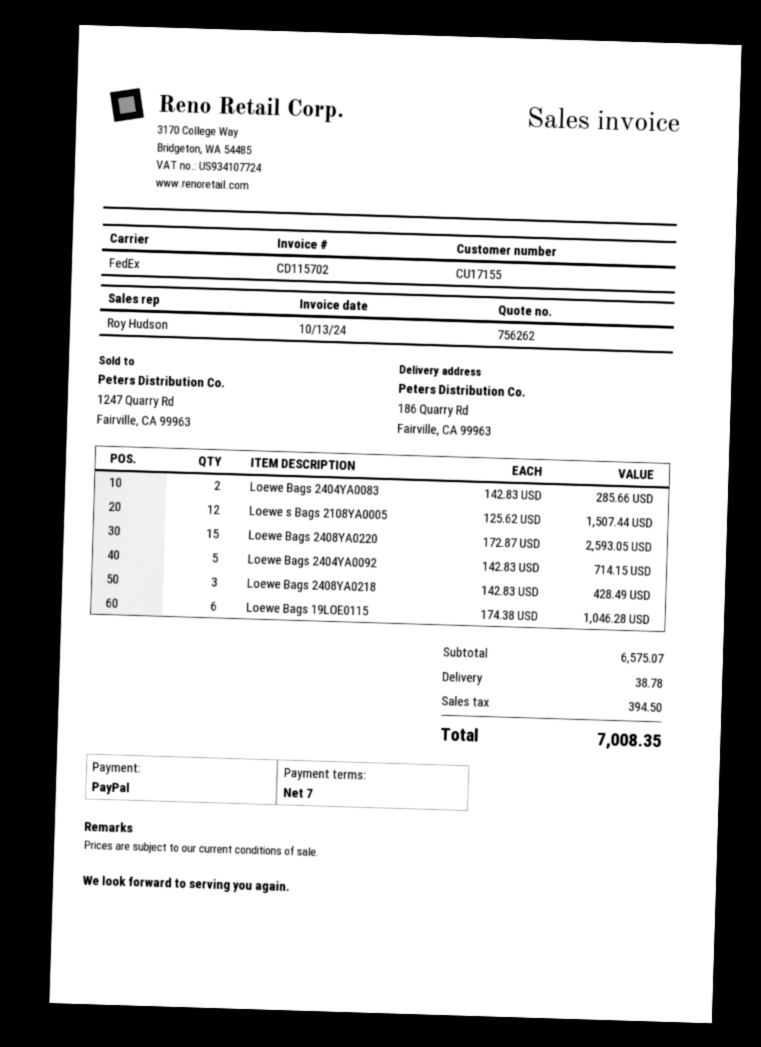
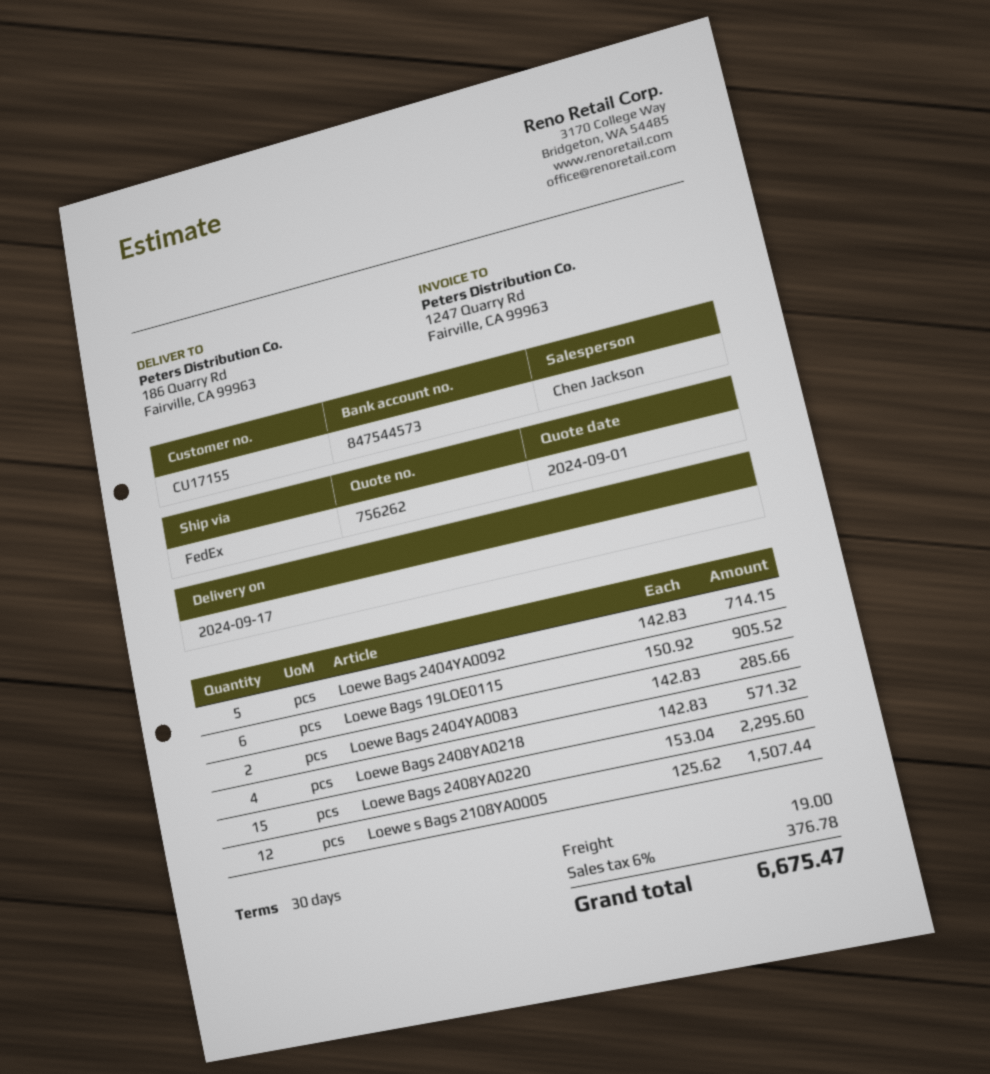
payment terms: 7 days -> 30 days
sales rep: Roy Hudson -> Chen Jackson
Loewe Bags 2408YA0220: 15 x 172.87 = 2593.05 -> 15 x 153.04 = 2295.60
Loewe Bags 2408YA0218: 3 x 142.83 = 428.49 -> 4 x 142.83 = 571.32
Loewe Bags 19LOE0115: 6 x 174.38 = 1046.28 -> 6 x 150.92 = 905.52
shipping: 38.78 -> 19.00
tax: 394.50 -> 376.78
total: 7008.35 -> 6675.47

